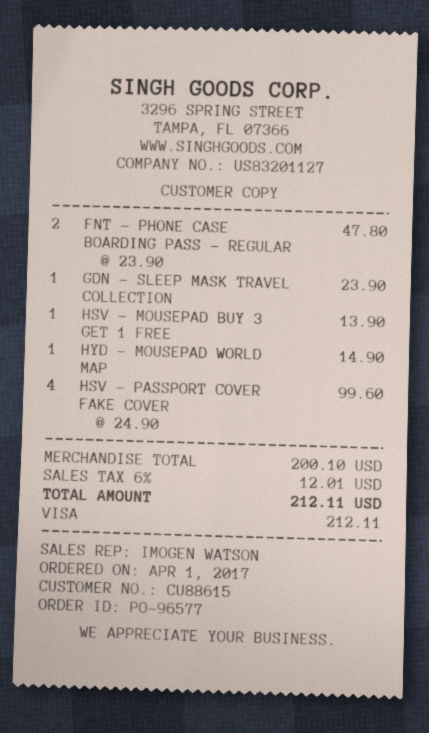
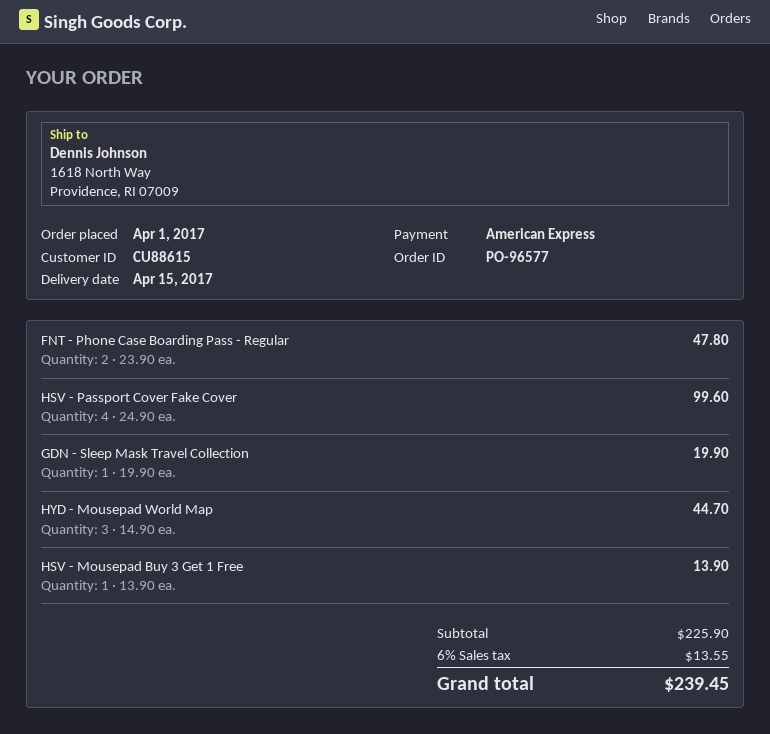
payment method: Visa -> American Express
GDN - SLEEP MASK TRAVEL COLLECTION: 1 x 23.90 = 23.90 -> 1 x 19.90 = 19.90
HYD - MOUSEPAD WORLD MAP: 1 x 14.90 = 14.90 -> 3 x 14.90 = 44.70
subtotal: 200.10 -> 225.90
tax: 6% = 12.01 -> 6% = 13.55
total: 212.11 -> 239.45

